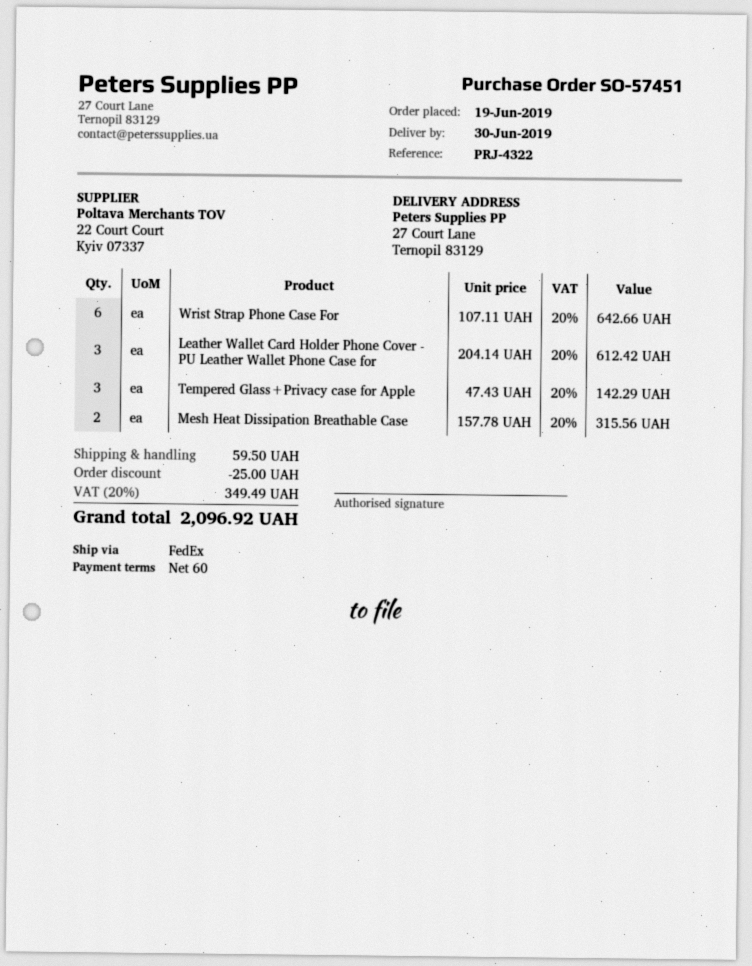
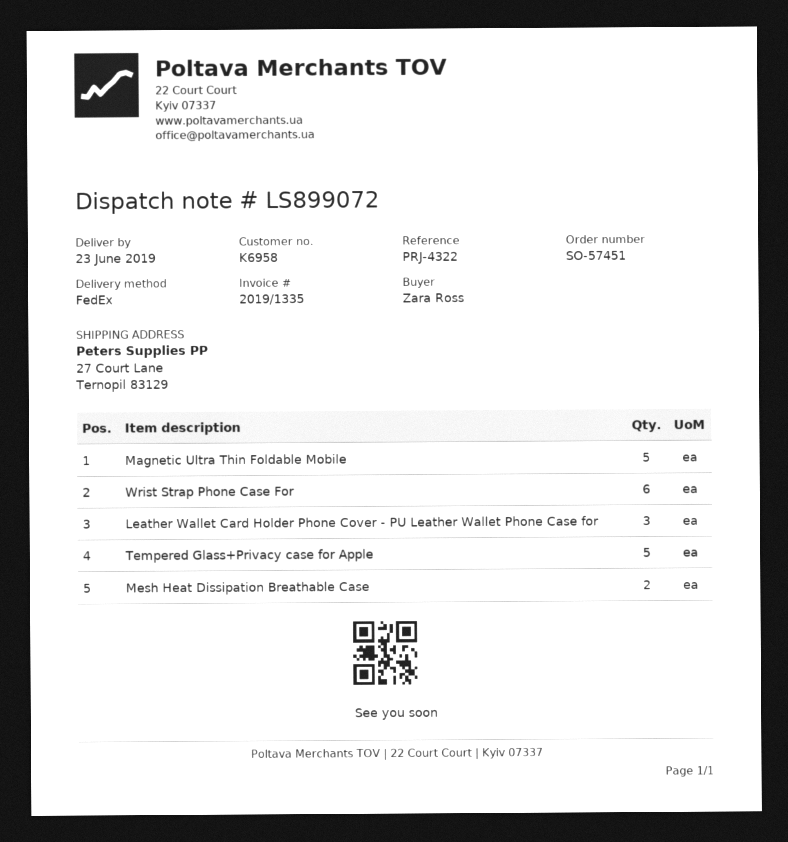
delivery date: 2019-06-30 -> 2019-06-23
Tempered Glass+Privacy case for Apple: 3 -> 5
Magnetic Ultra Thin Foldable Mobile: none -> 5

